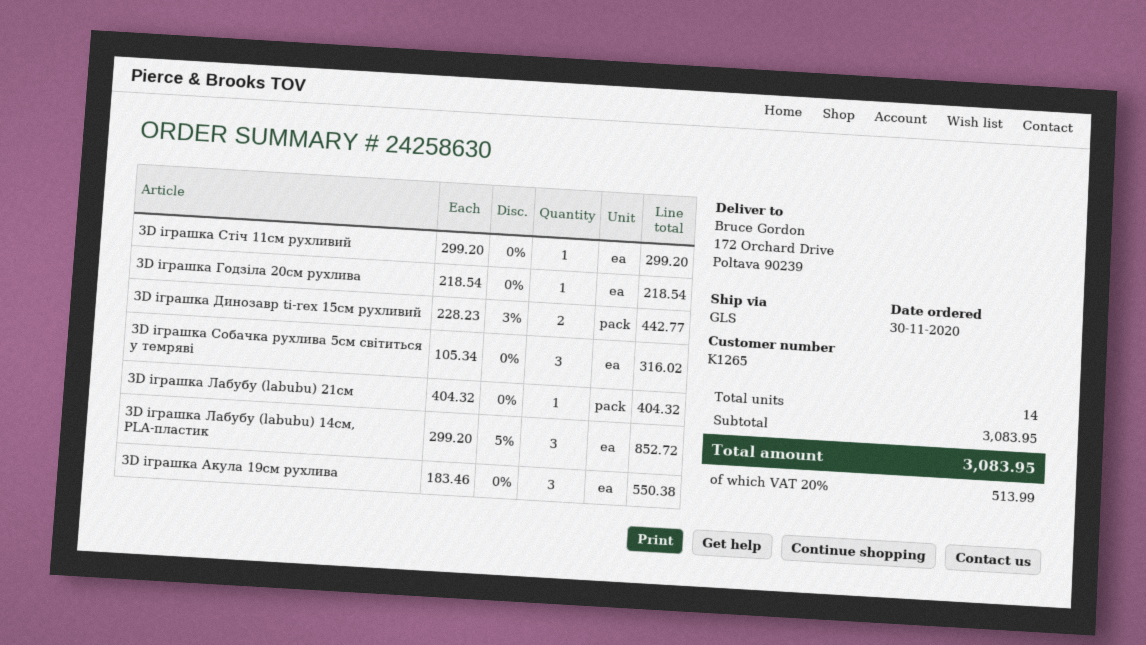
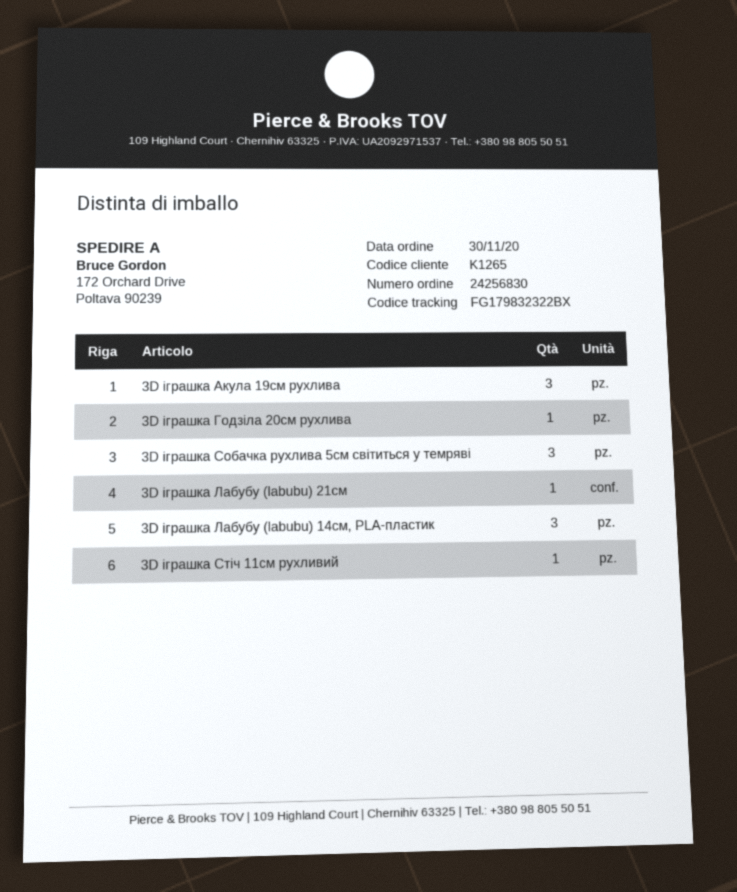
order number: 24258630 -> 24256830
3D іграшка Динозавр ti-rex 15см рухливий: 2 -> none

